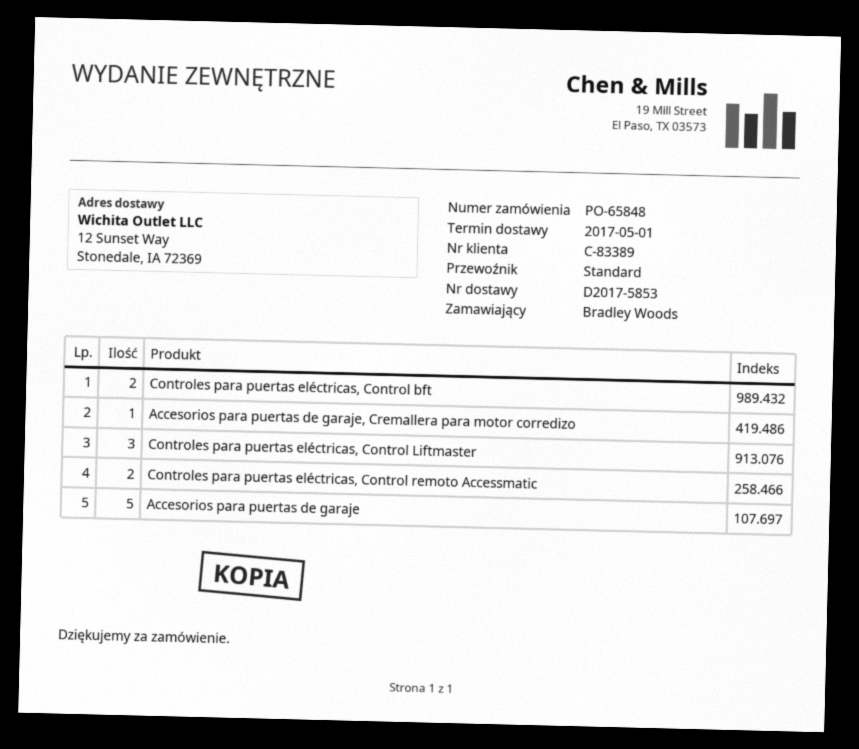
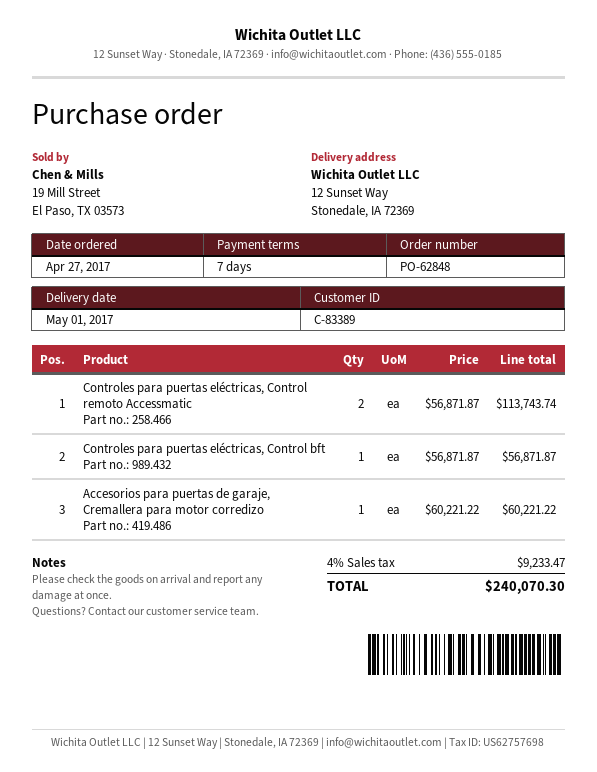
order number: PO-65848 -> PO-62848
Controles para puertas eléctricas, Control bft: 2 -> 1
Controles para puertas eléctricas, Control Liftmaster: 3 -> none
Accesorios para puertas de garaje: 5 -> none

